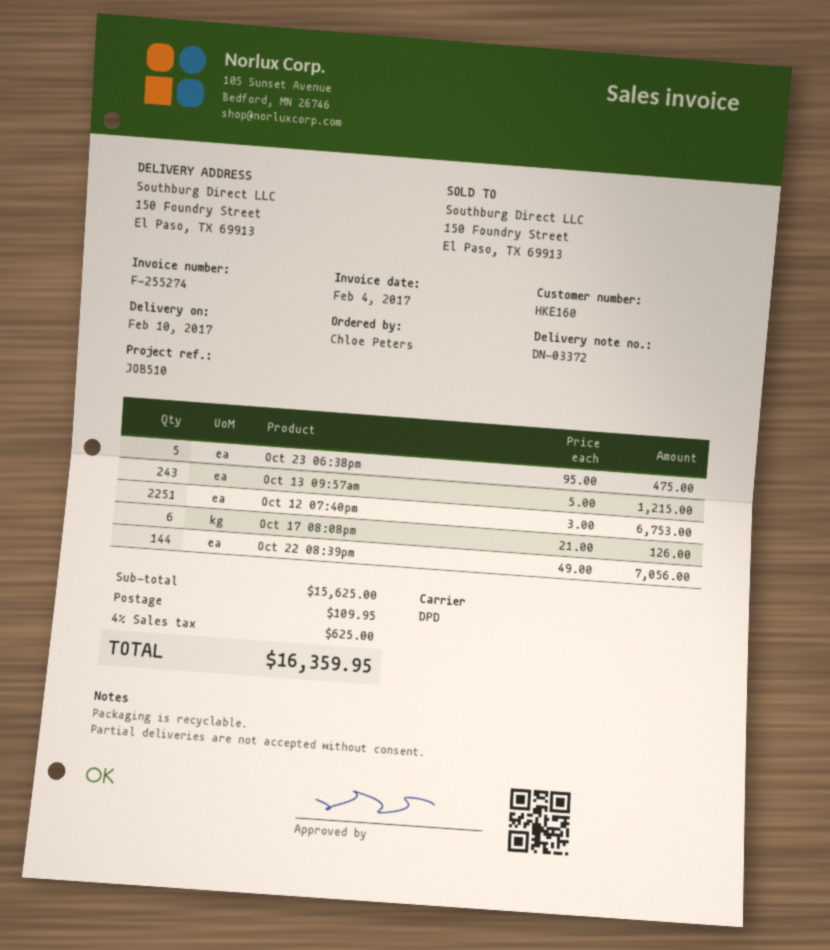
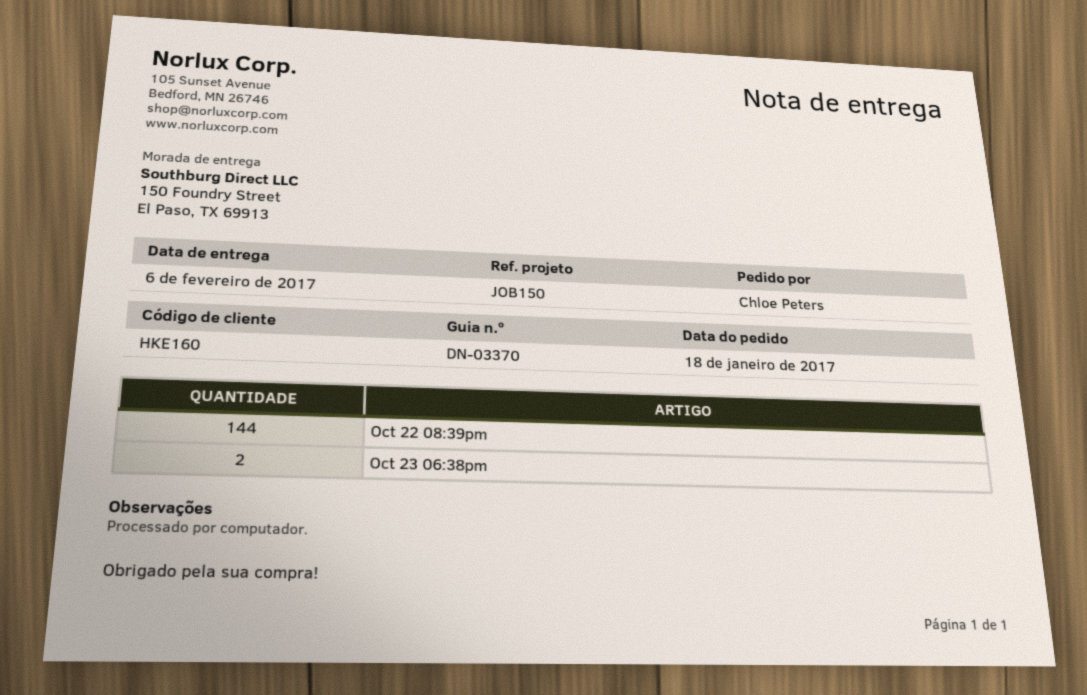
delivery note number: DN-03372 -> DN-03370
delivery date: 2017-02-10 -> 2017-02-06
reference: JOB510 -> JOB150
Oct 23 06:38pm: 5 -> 2
Oct 13 09:57am: 243 -> none
Oct 12 07:40pm: 2251 -> none
Oct 17 08:08pm: 6 -> none

